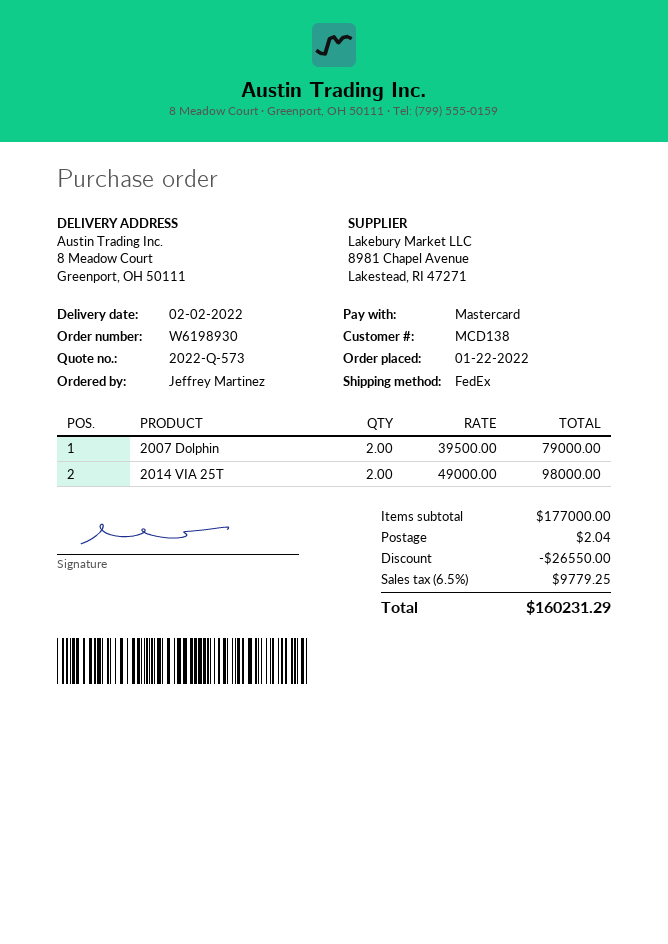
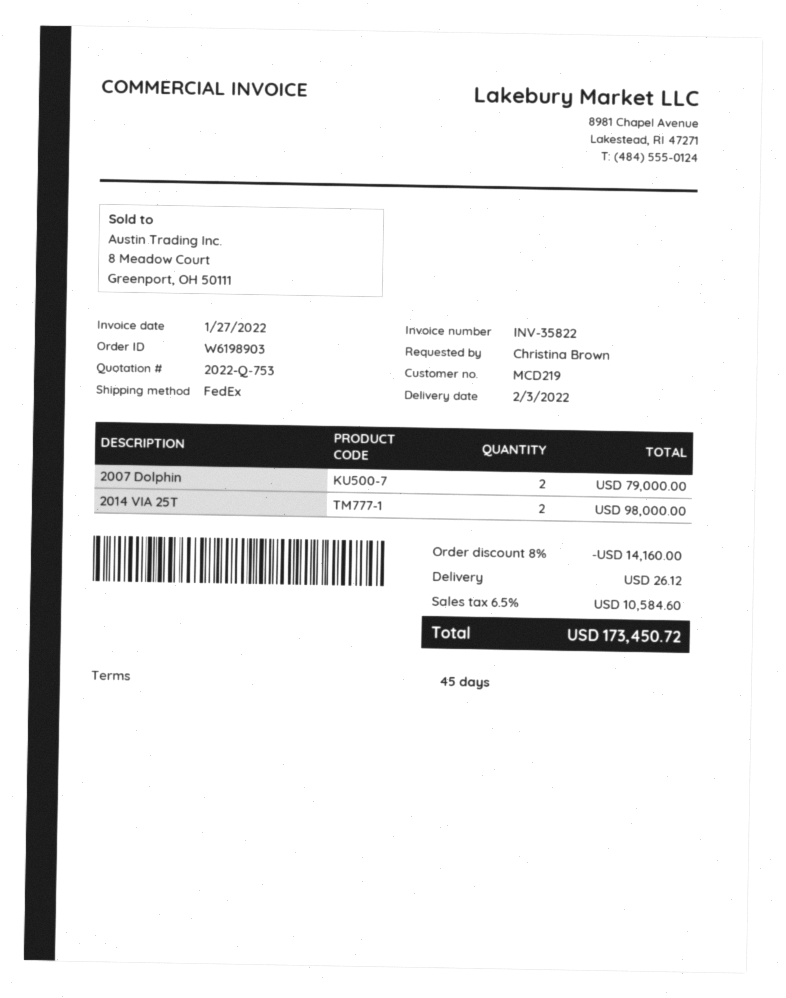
quote number: 2022-Q-573 -> 2022-Q-753
order number: W6198930 -> W6198903
delivery date: 2022-02-02 -> 2022-02-03
customer number: MCD138 -> MCD219
ordered by: Jeffrey Martinez -> Christina Brown
discount: 26550.00 -> 14160.00
shipping: 2.04 -> 26.12
tax: 6.5% = 9779.25 -> 6.5% = 10584.60
total: 160231.29 -> 173450.72

